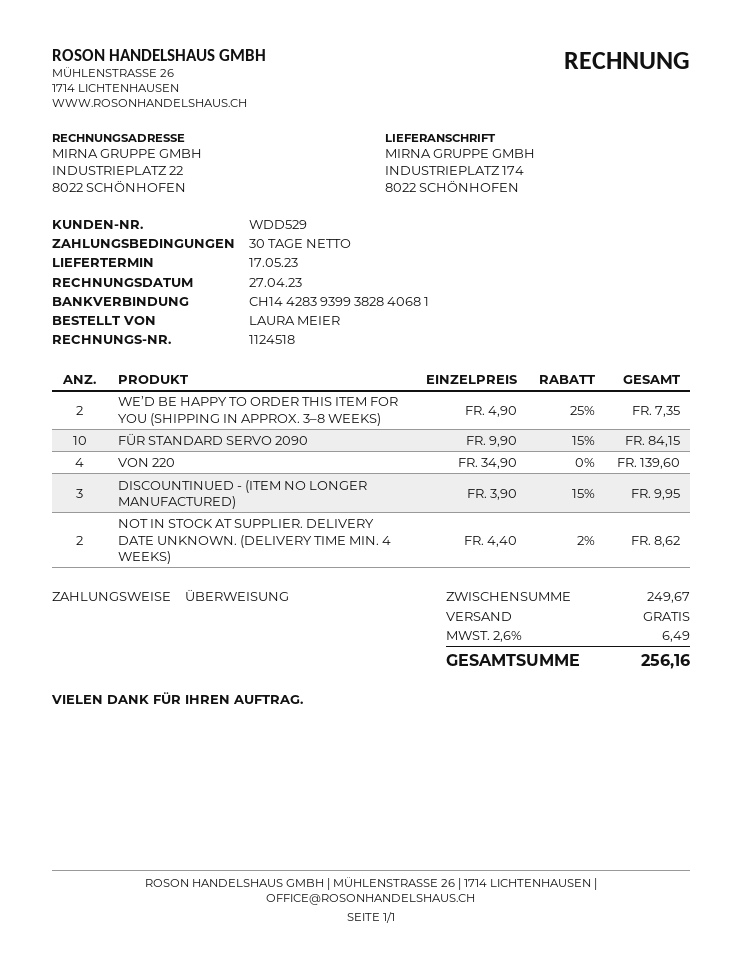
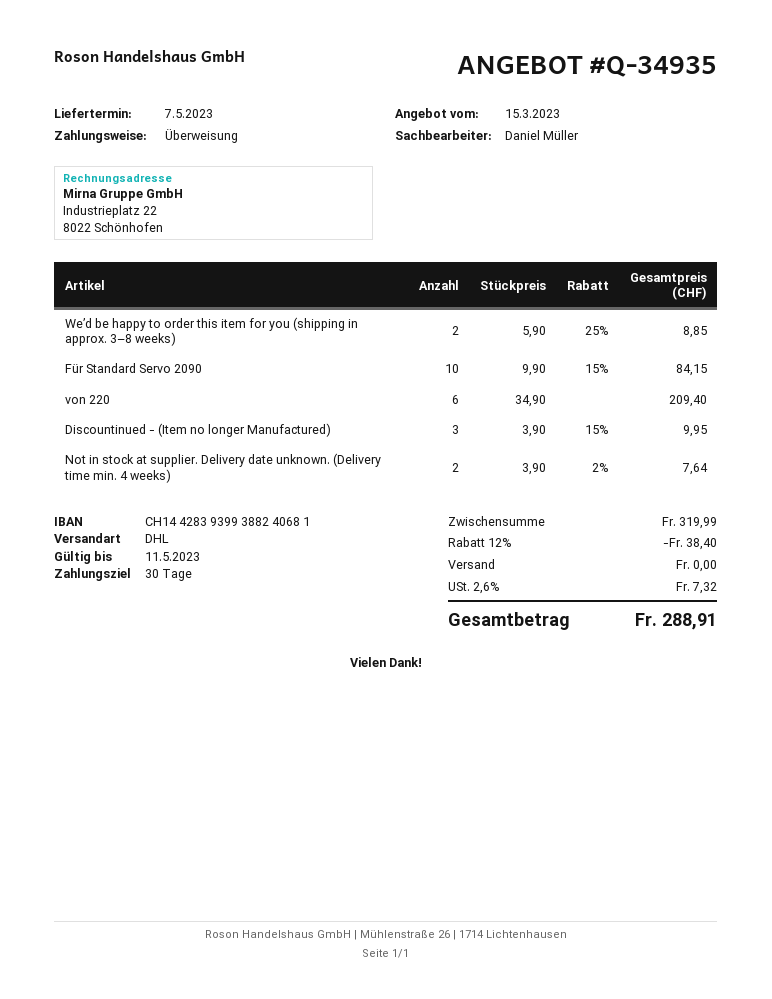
delivery date: 2023-05-17 -> 2023-05-07
bank account: CH1442839399382840681 -> CH1442839399388240681
WE’D BE HAPPY TO ORDER THIS ITEM FOR YOU (SHIPPING IN APPROX. 3–8 WEEKS): 2 x 4.90 - 25% = 7.35 -> 2 x 5.90 - 25% = 8.85
VON 220: 4 x 34.90 = 139.60 -> 6 x 34.90 = 209.40
NOT IN STOCK AT SUPPLIER. DELIVERY DATE UNKNOWN. (DELIVERY TIME MIN. 4 WEEKS): 2 x 4.40 - 2% = 8.62 -> 2 x 3.90 - 2% = 7.64
subtotal: 249.67 -> 319.99
discount: none -> 12% = 38.40
tax: 2.6% = 6.49 -> 2.6% = 7.32
total: 256.16 -> 288.91

